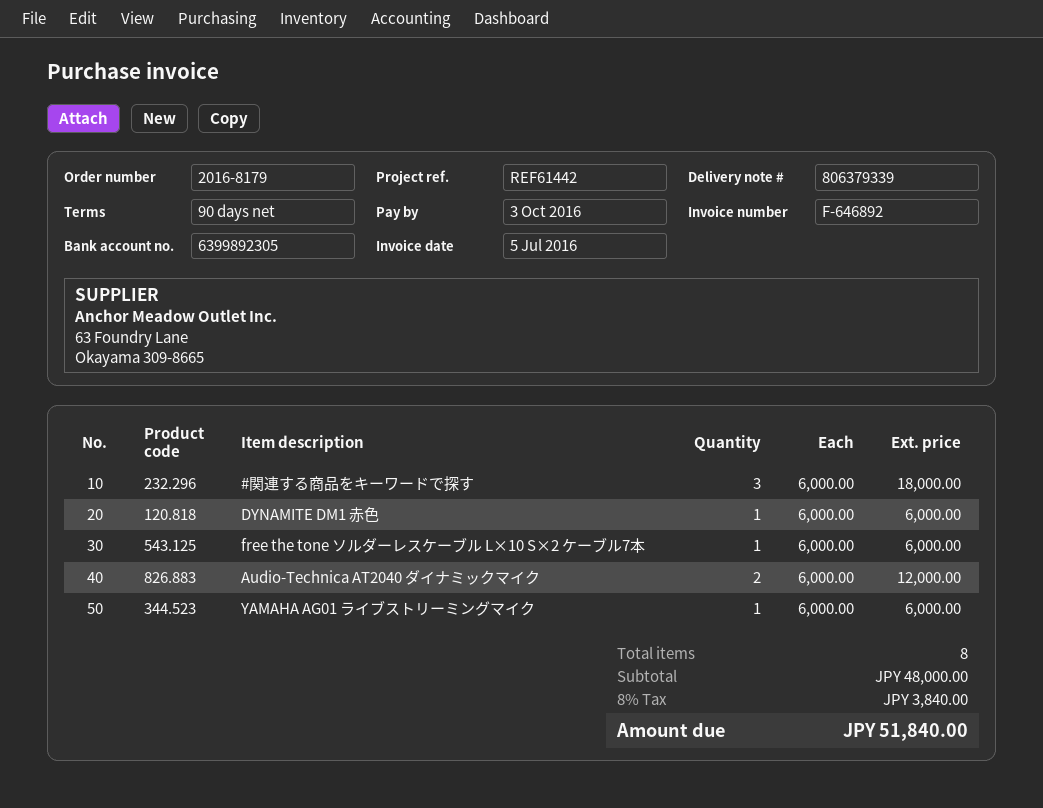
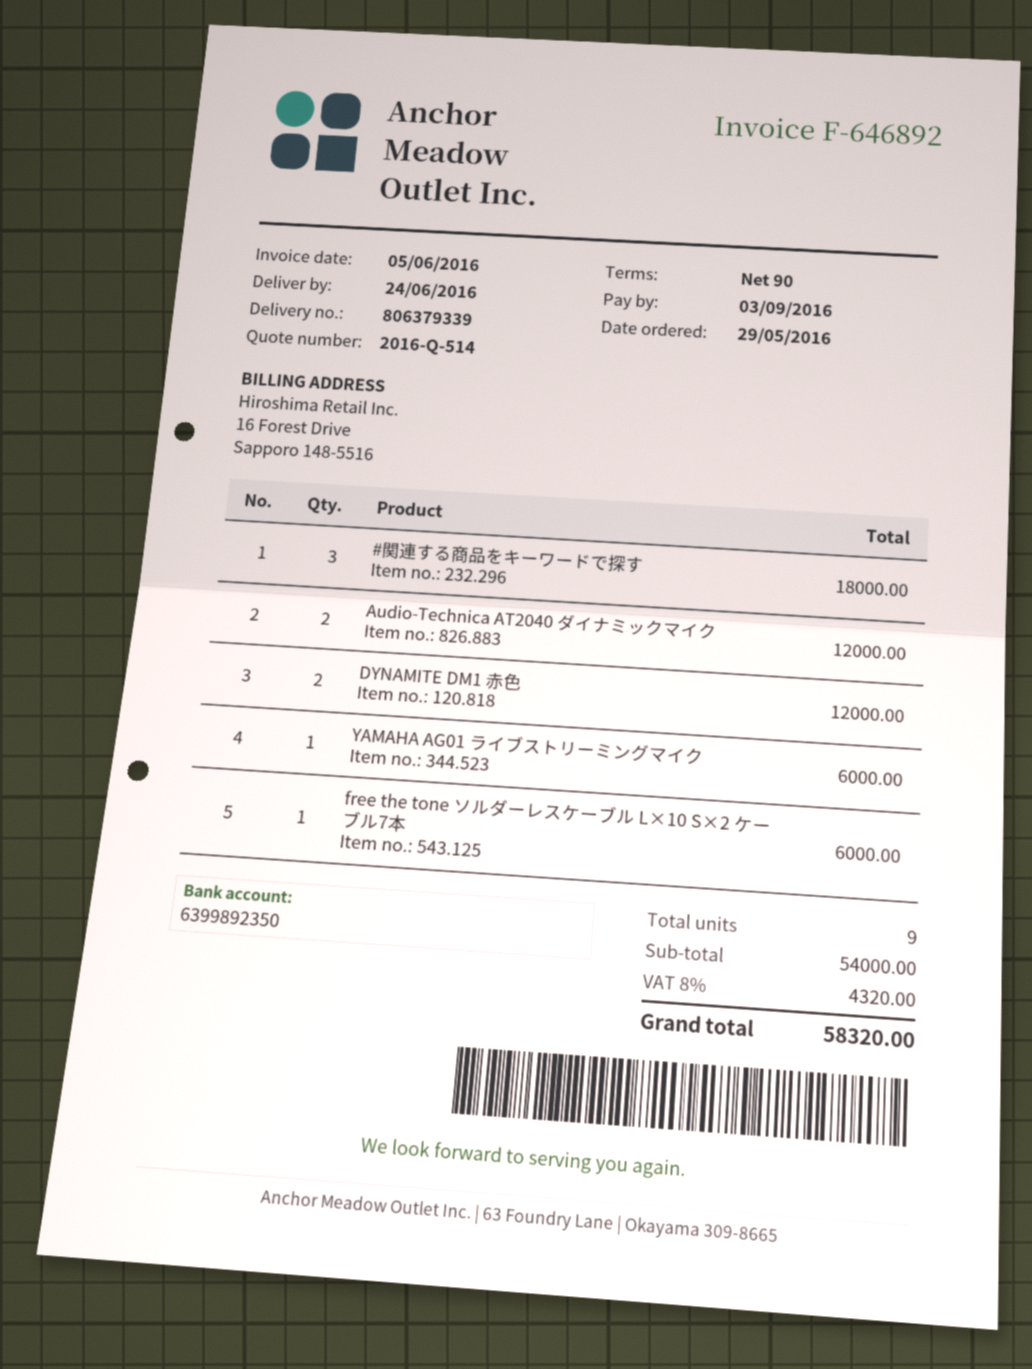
invoice date: 2016-07-05 -> 2016-06-05
due date: 2016-10-03 -> 2016-09-03
bank account: 6399892305 -> 6399892350
DYNAMITE DM1 赤色: 1 for 6000.00 -> 2 for 12000.00
total quantity: 8 -> 9
subtotal: 48000.00 -> 54000.00
tax: 8% = 3840.00 -> 8% = 4320.00
total: 51840.00 -> 58320.00

